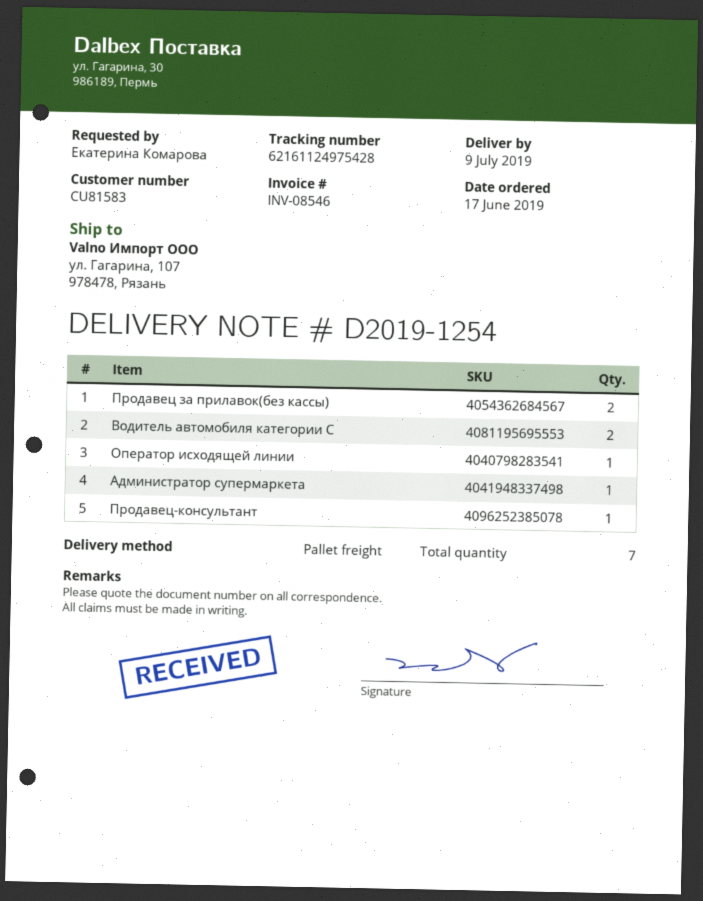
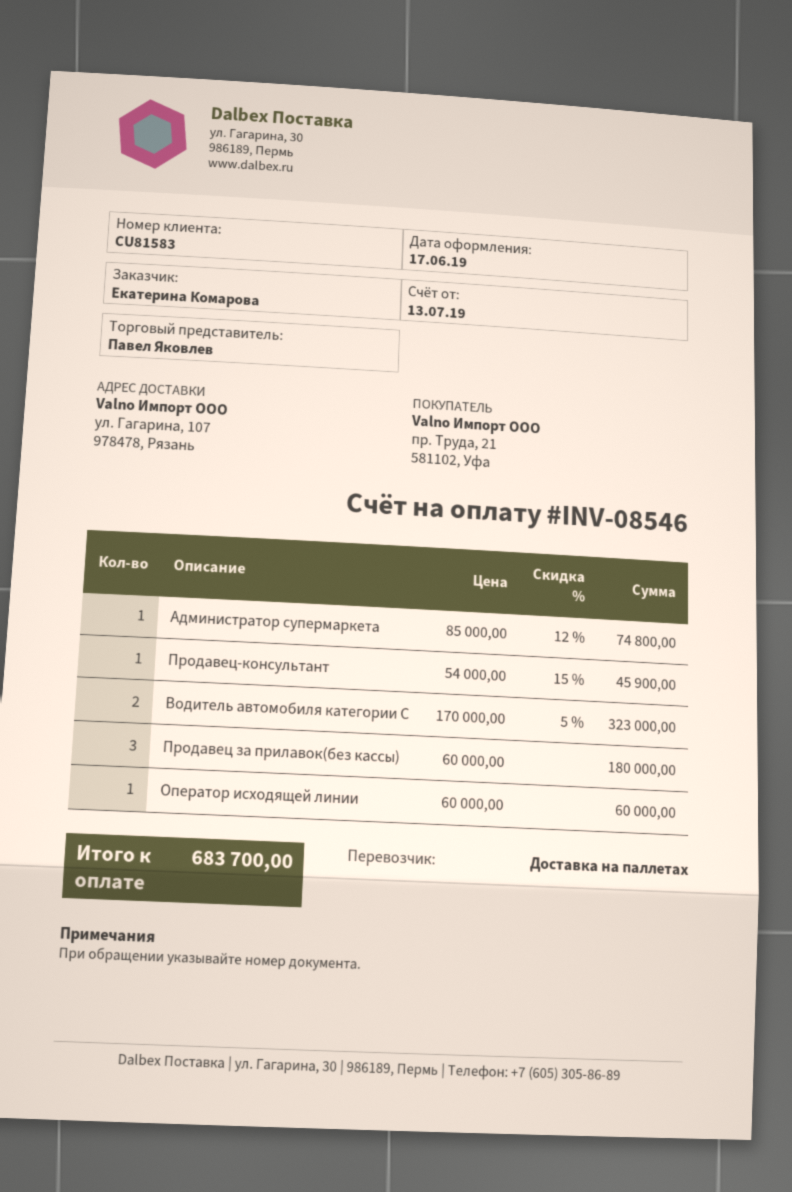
Продавец за прилавок(без кассы): 2 -> 3

